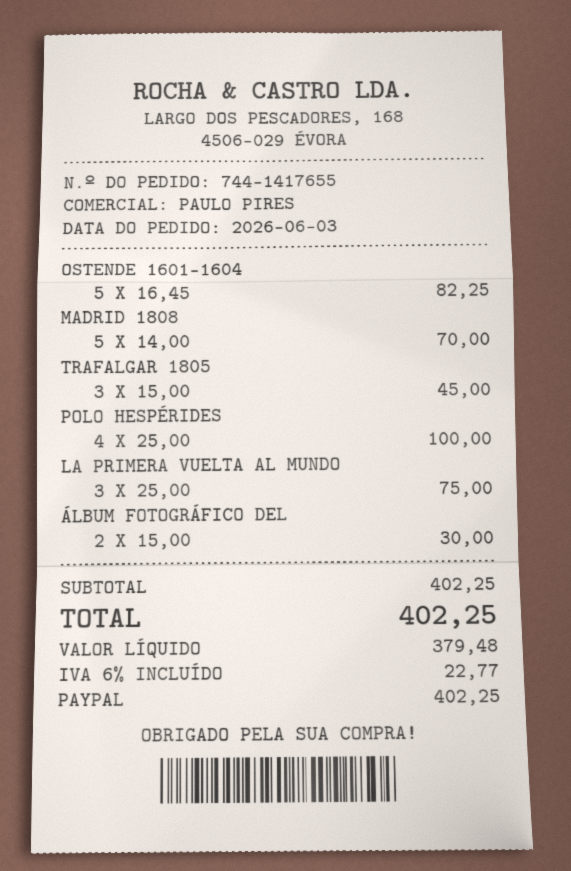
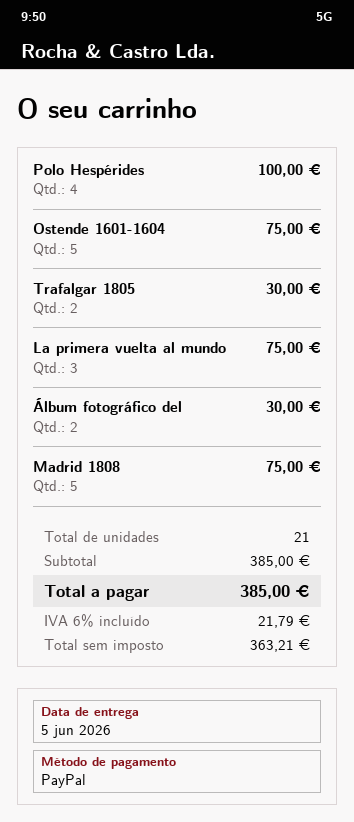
OSTENDE 1601-1604: 5 for 82.25 -> 5 for 75.00
MADRID 1808: 5 for 70.00 -> 5 for 75.00
TRAFALGAR 1805: 3 for 45.00 -> 2 for 30.00
subtotal: 402.25 -> 385.00
net: 379.48 -> 363.21
tax: 6% = 22.77 -> 6% = 21.79
total: 402.25 -> 385.00

